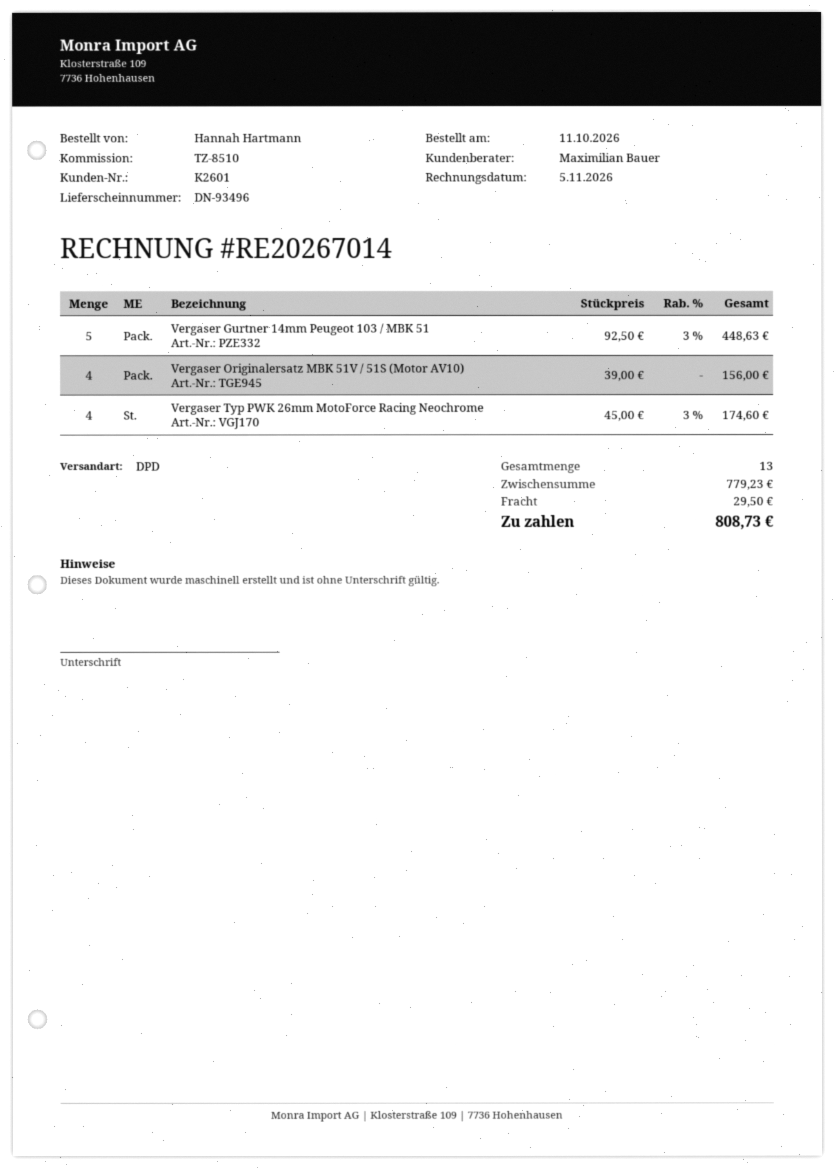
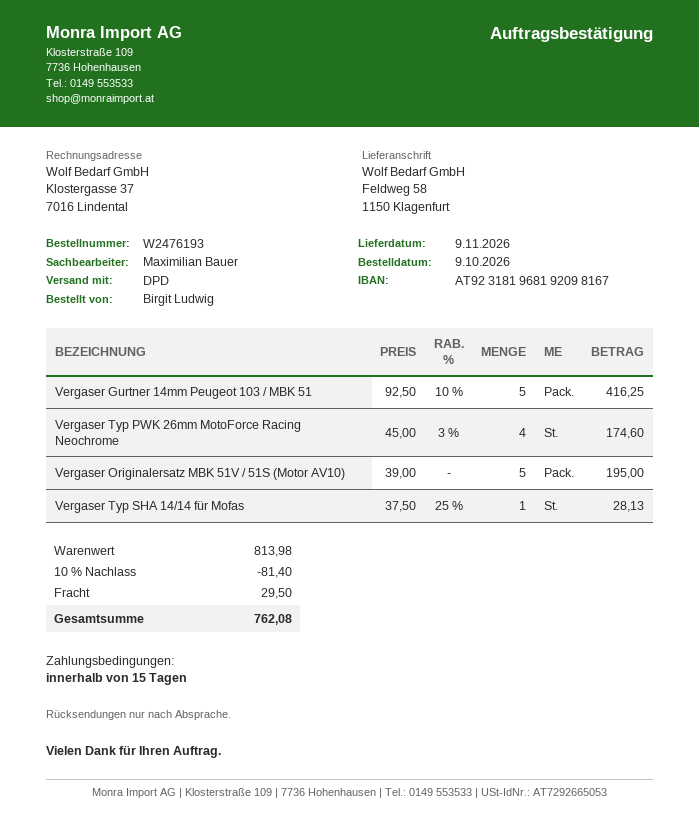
order date: 2026-10-11 -> 2026-10-09
ordered by: Hannah Hartmann -> Birgit Ludwig
Vergaser Gurtner 14mm Peugeot 103 / MBK 51: 5 x 92.50 - 3% = 448.63 -> 5 x 92.50 - 10% = 416.25
Vergaser Originalersatz MBK 51V / 51S (Motor AV10): 4 x 39.00 = 156.00 -> 5 x 39.00 = 195.00
Vergaser Typ SHA 14/14 für Mofas: none -> 1 x 37.50 - 25% = 28.13
subtotal: 779.23 -> 813.98
discount: none -> 10% = 81.40
total: 808.73 -> 762.08

